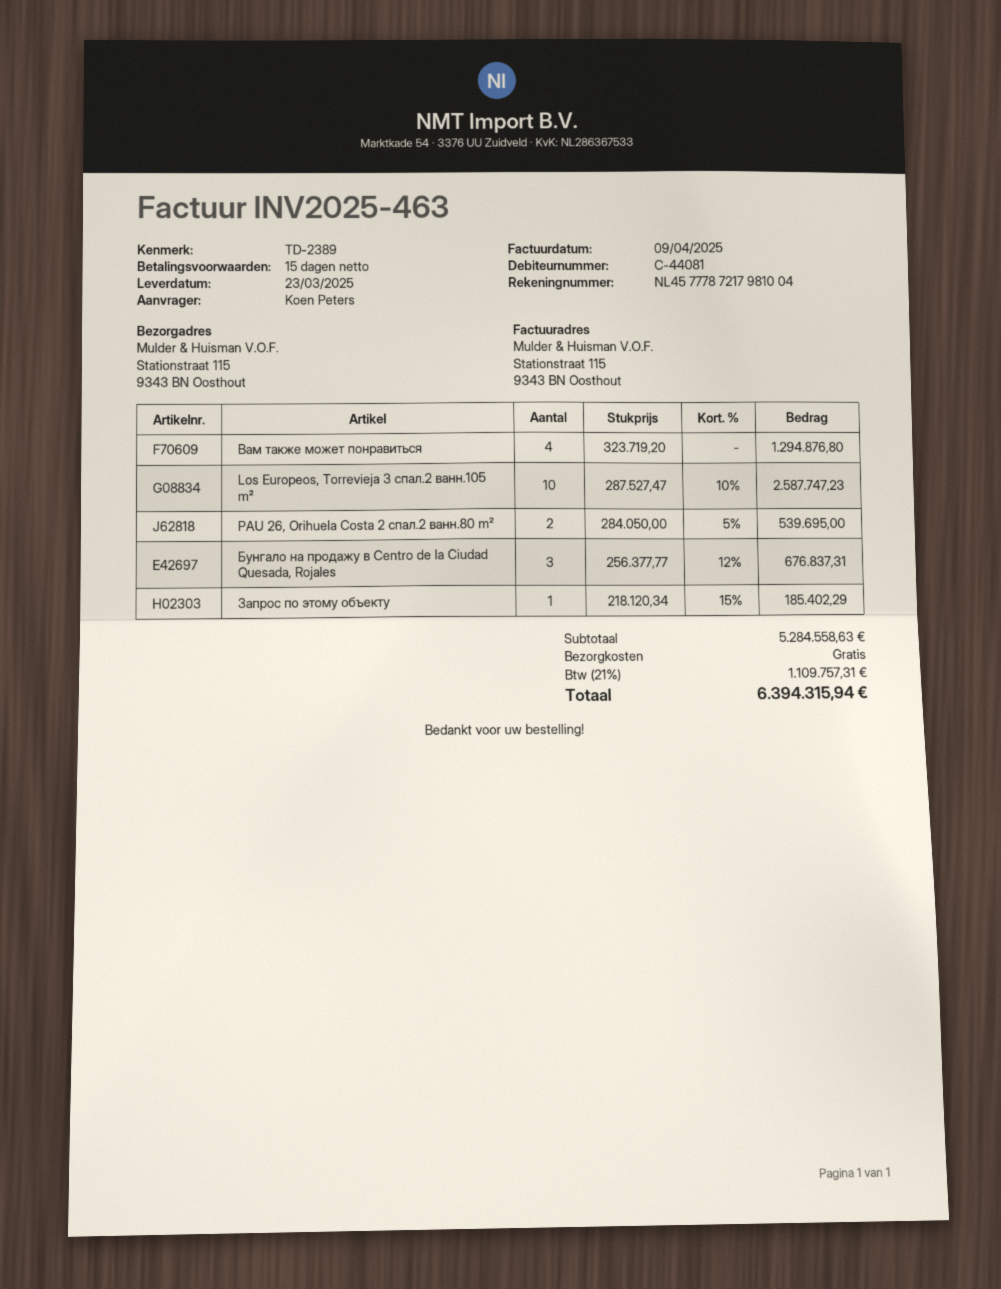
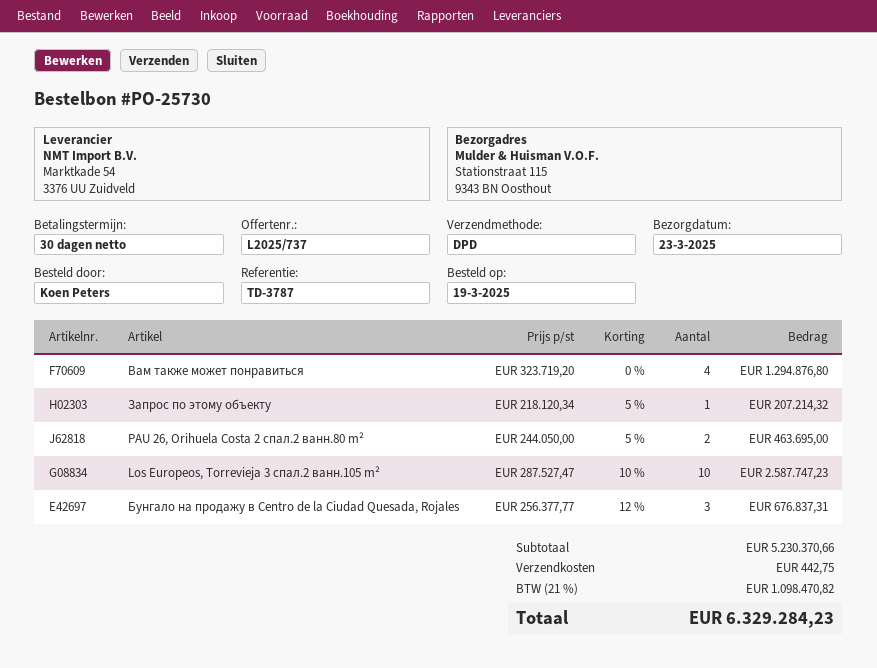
payment terms: 15 days -> 30 days
reference: TD-2389 -> TD-3787
PAU 26, Orihuela Costa 2 спал.2 ванн.80 m²: 2 x 284050.00 - 5% = 539695.00 -> 2 x 244050.00 - 5% = 463695.00
Запрос по этому объекту: 1 x 218120.34 - 15% = 185402.29 -> 1 x 218120.34 - 5% = 207214.32
subtotal: 5284558.63 -> 5230370.66
shipping: 0.00 -> 442.75
tax: 21% = 1109757.31 -> 21% = 1098470.82
total: 6394315.94 -> 6329284.23

